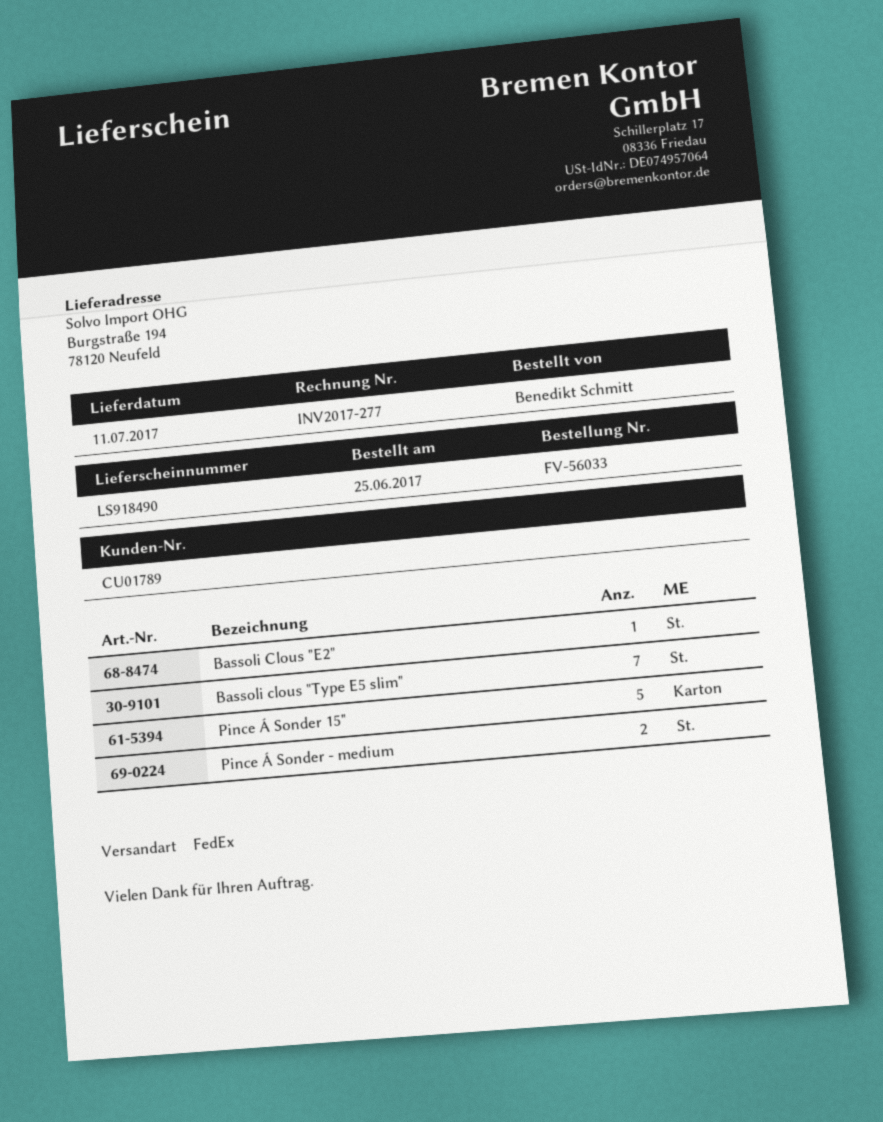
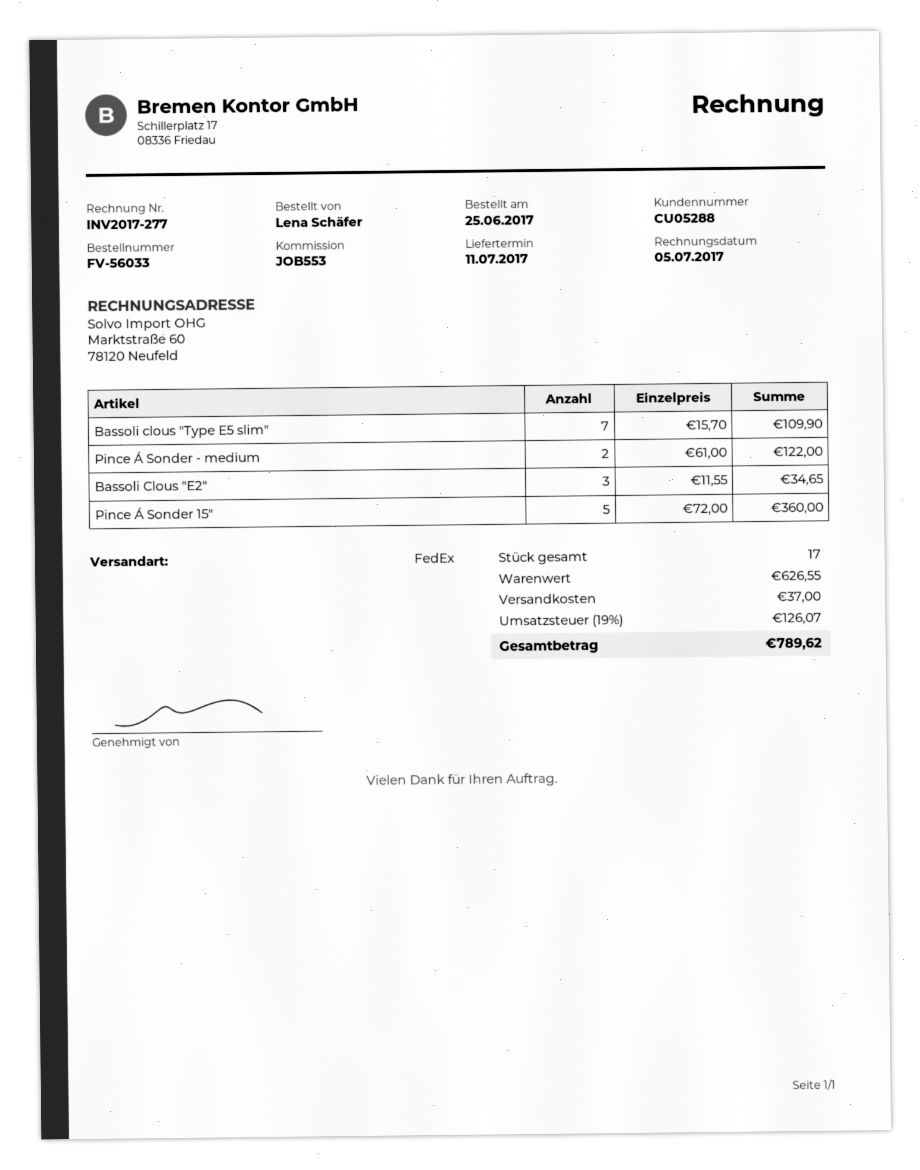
customer number: CU01789 -> CU05288
ordered by: Benedikt Schmitt -> Lena Schäfer
Bassoli Clous "E2": 1 -> 3

